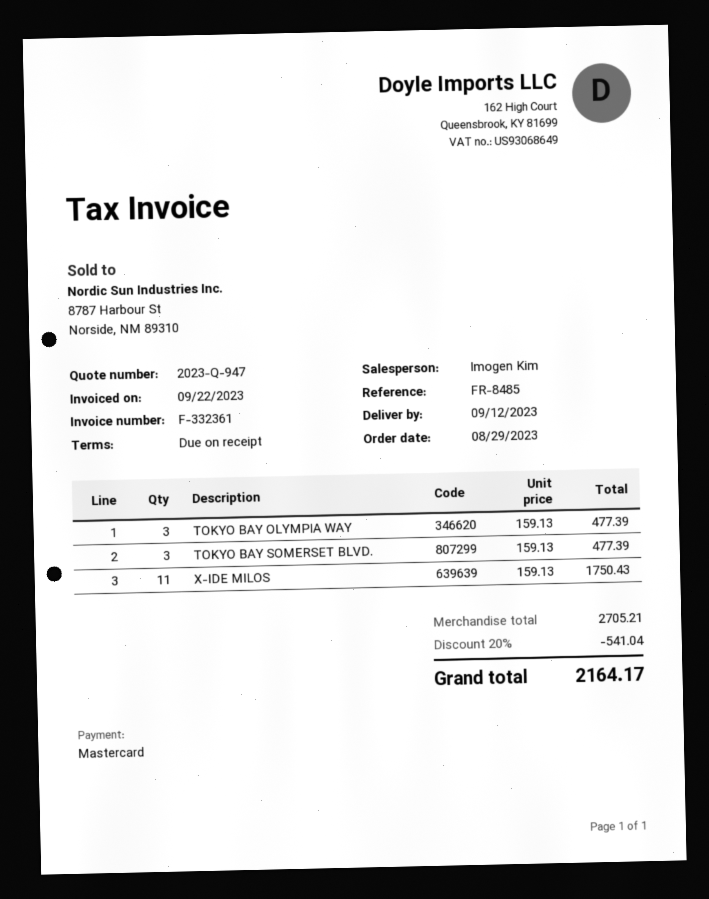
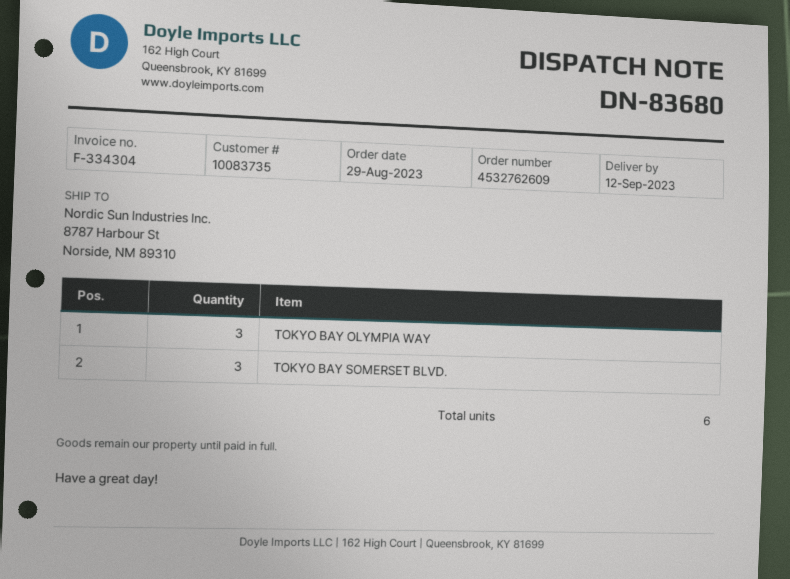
invoice number: F-332361 -> F-334304
X-IDE MILOS: 11 -> none

